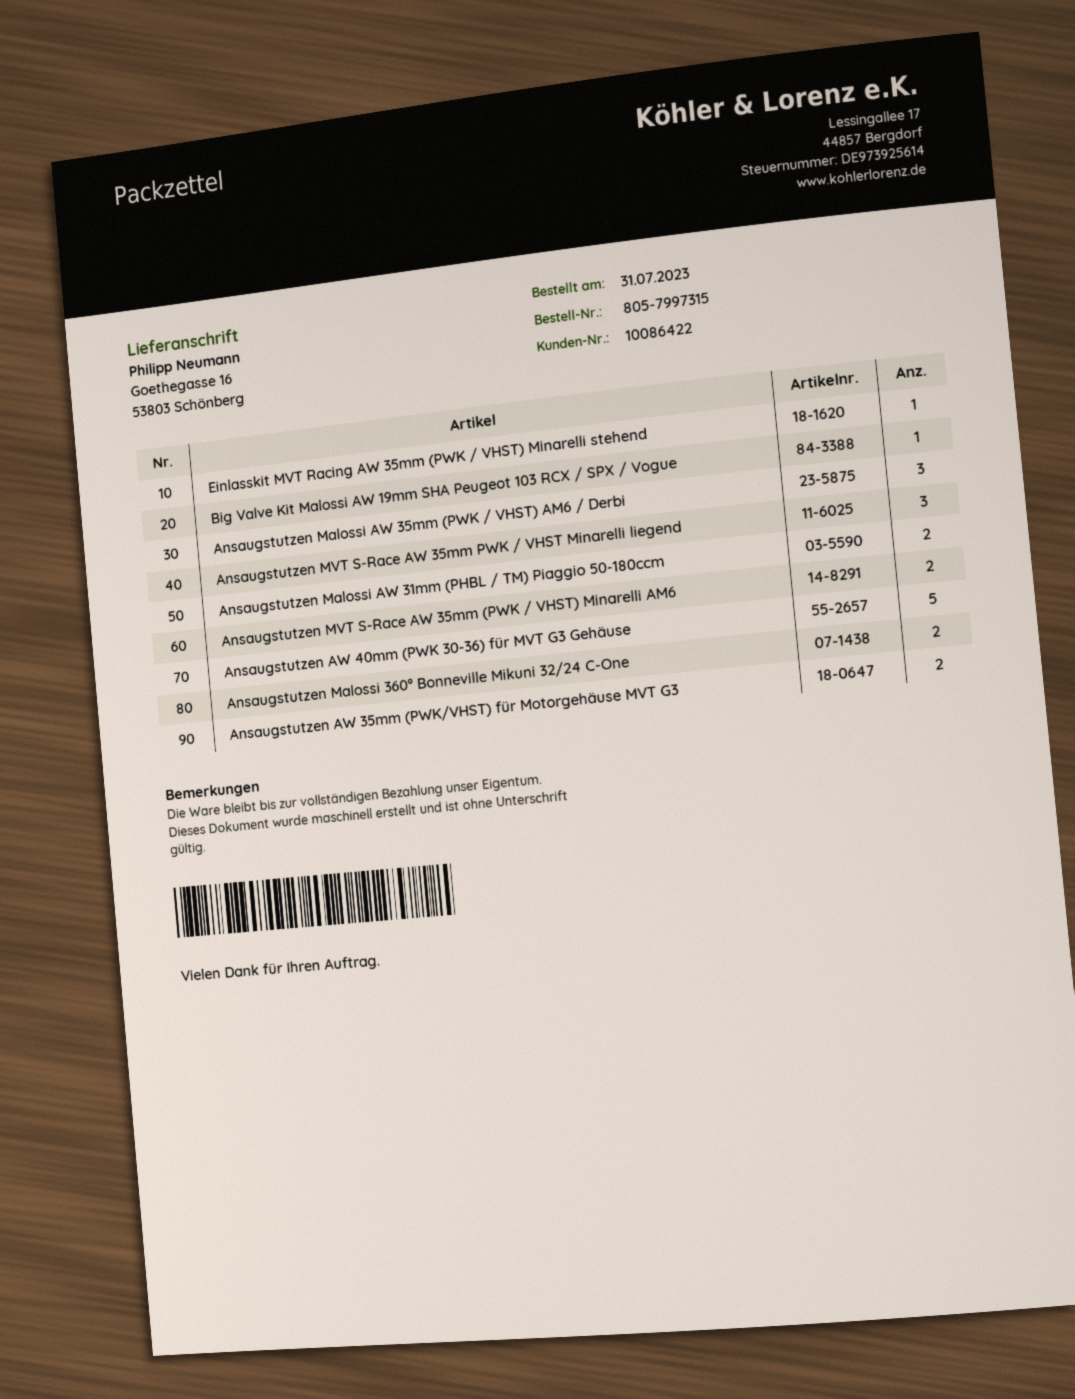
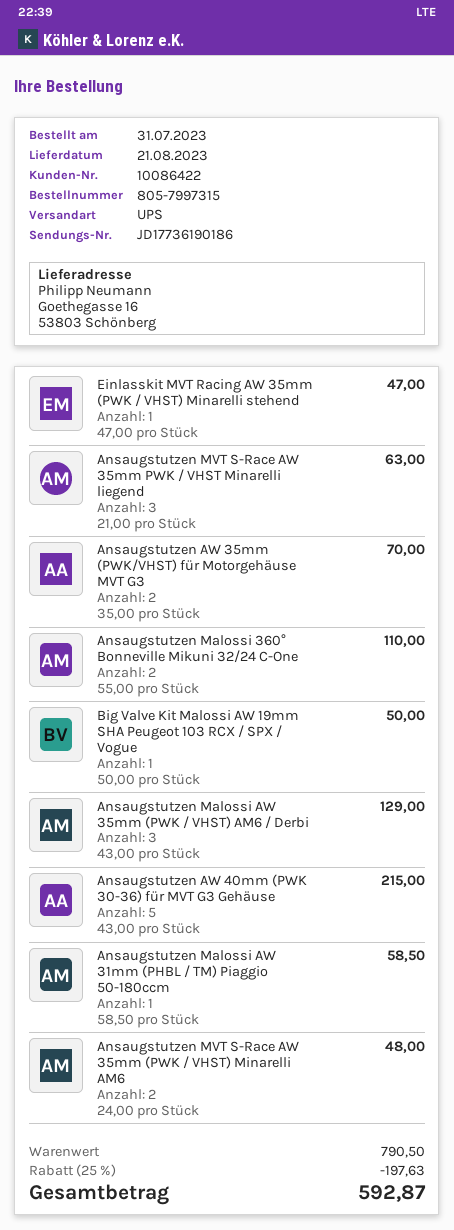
Ansaugstutzen Malossi AW 31mm (PHBL / TM) Piaggio 50-180ccm: 2 -> 1

